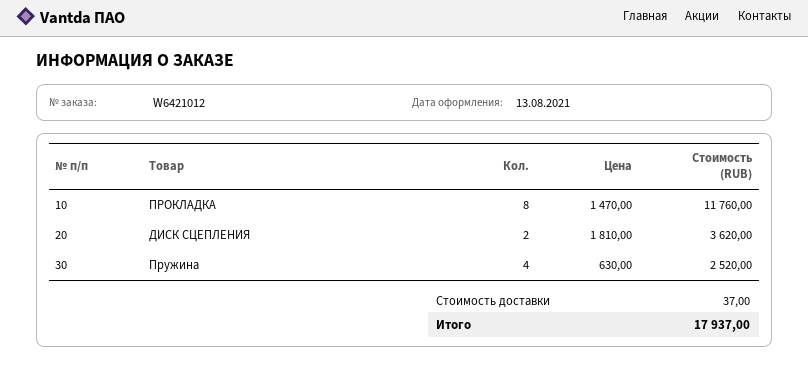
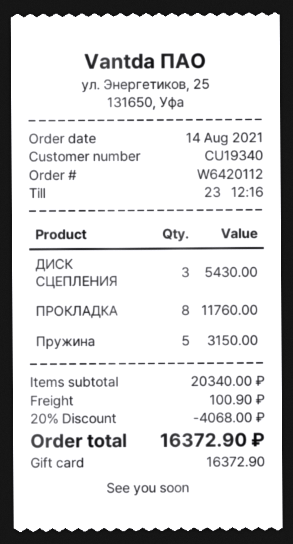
order number: W6421012 -> W6420112
order date: 2021-08-13 -> 2021-08-14
ДИСК СЦЕПЛЕНИЯ: 2 for 3620.00 -> 3 for 5430.00
Пружина: 4 for 2520.00 -> 5 for 3150.00
discount: none -> 20% = 4068.00
shipping: 37.00 -> 100.90
total: 17937.00 -> 16372.90

